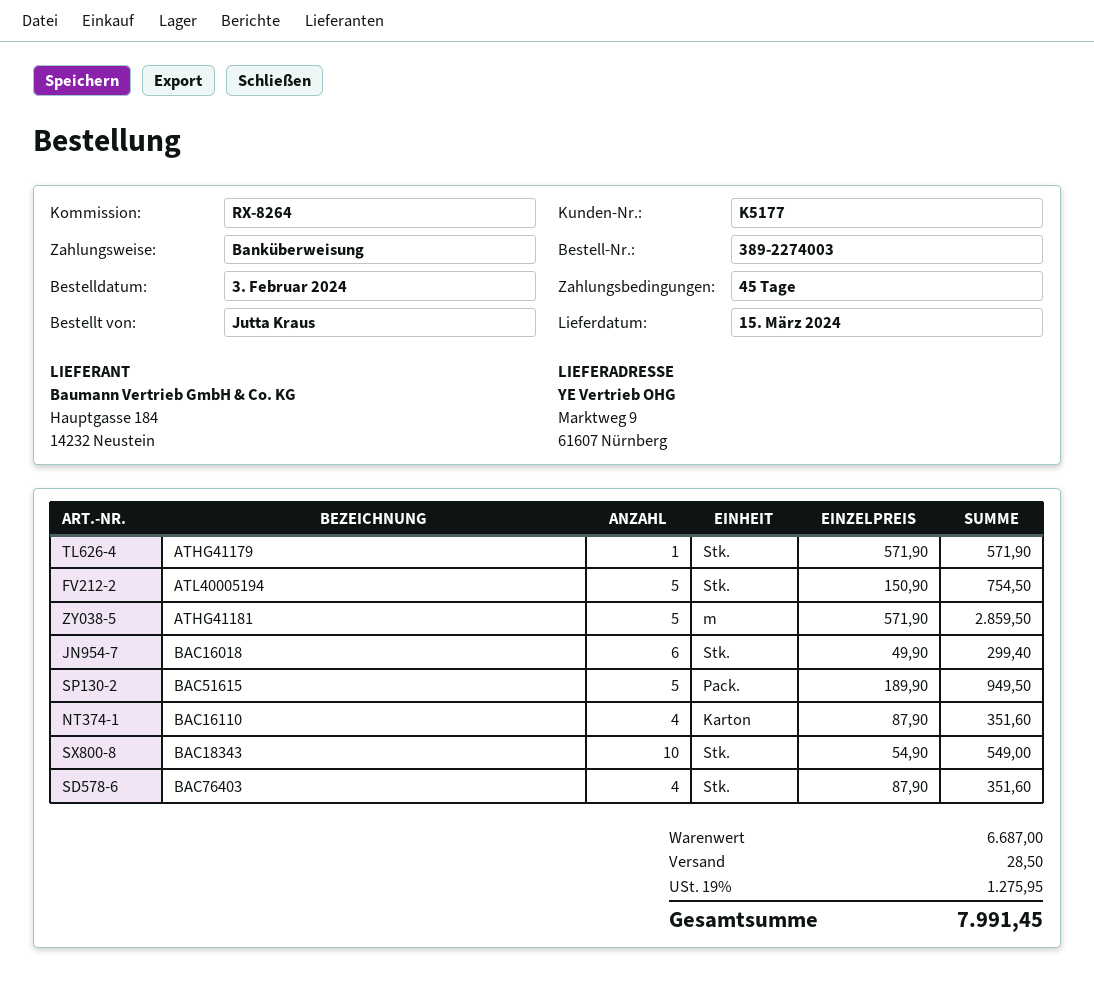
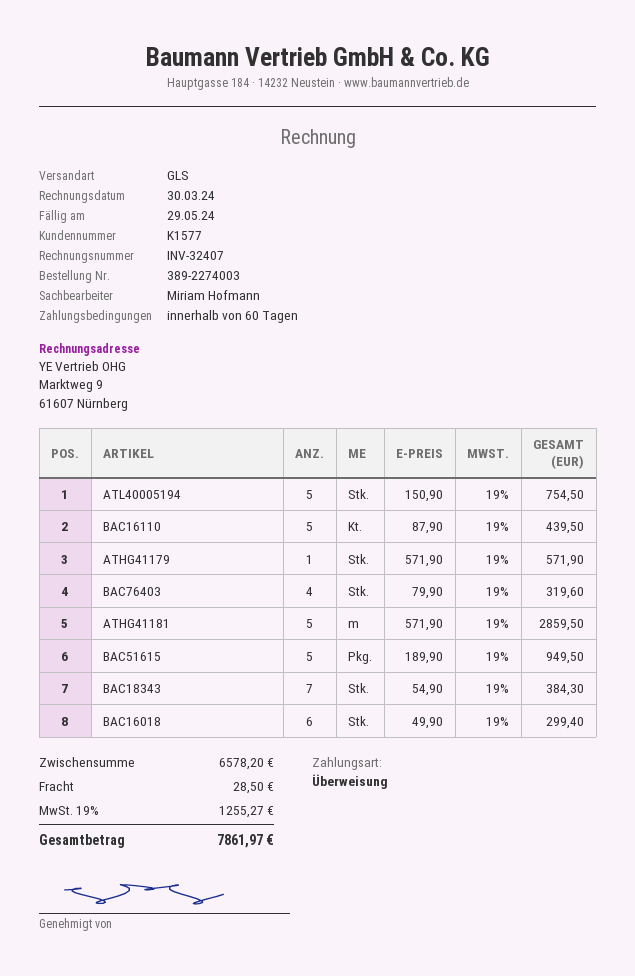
payment terms: 45 days -> 60 days
customer number: K5177 -> K1577
BAC16110: 4 x 87.90 = 351.60 -> 5 x 87.90 = 439.50
BAC18343: 10 x 54.90 = 549.00 -> 7 x 54.90 = 384.30
BAC76403: 4 x 87.90 = 351.60 -> 4 x 79.90 = 319.60
subtotal: 6687.00 -> 6578.20
tax: 19% = 1275.95 -> 19% = 1255.27
total: 7991.45 -> 7861.97

